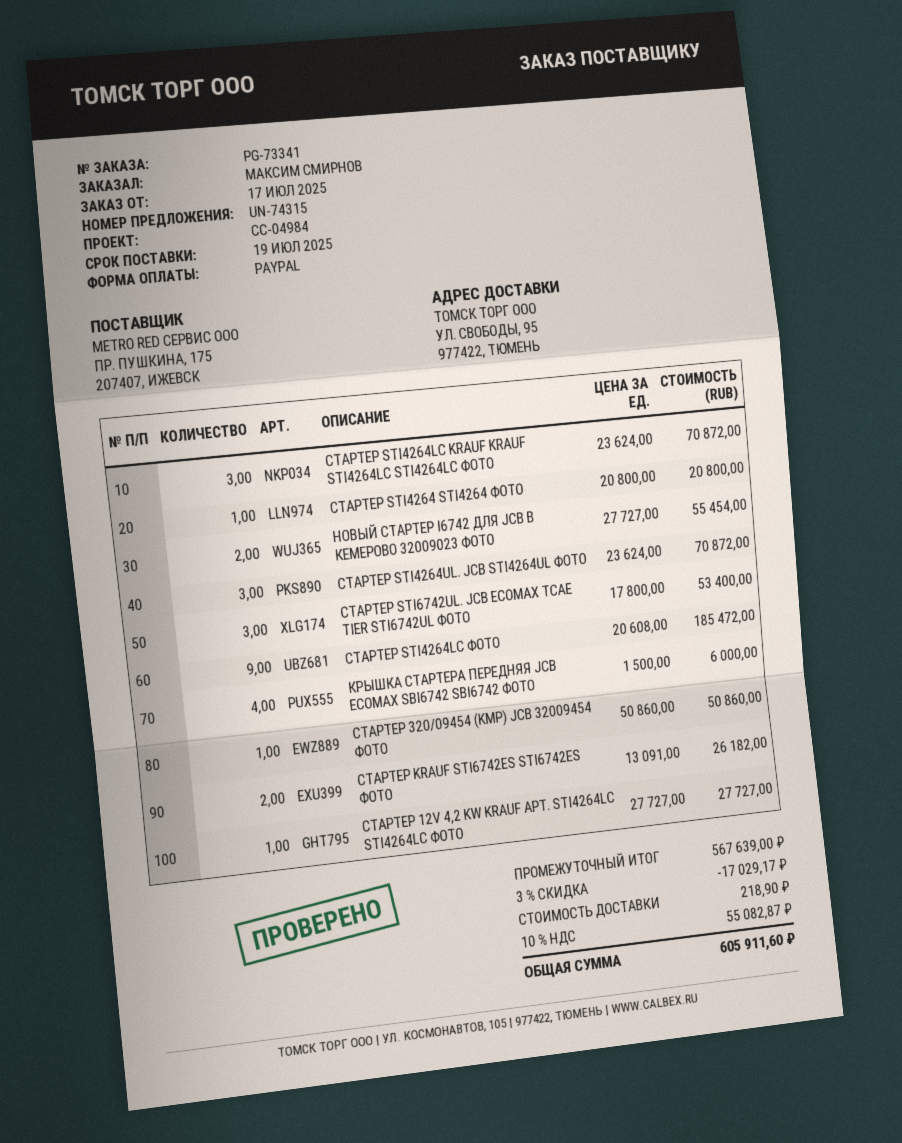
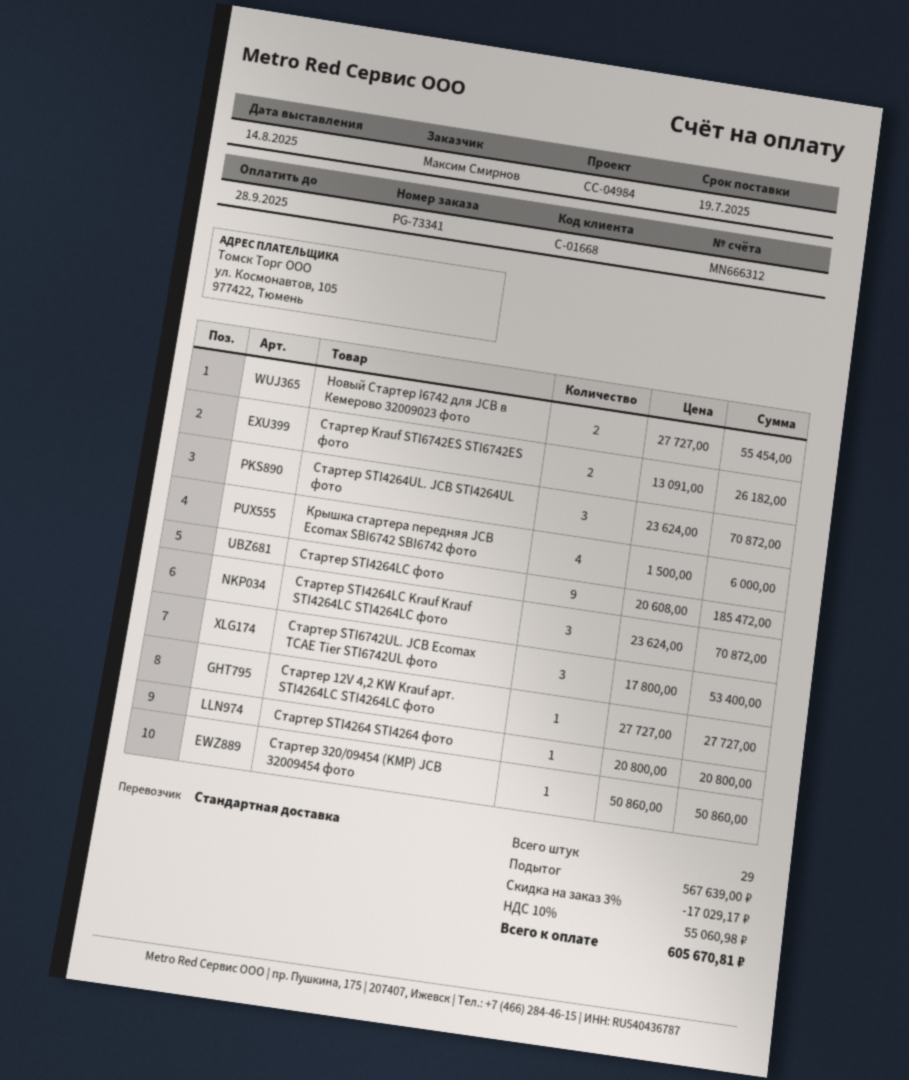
shipping: 218.90 -> none
tax: 10% = 55082.87 -> 10% = 55060.98
total: 605911.60 -> 605670.81

